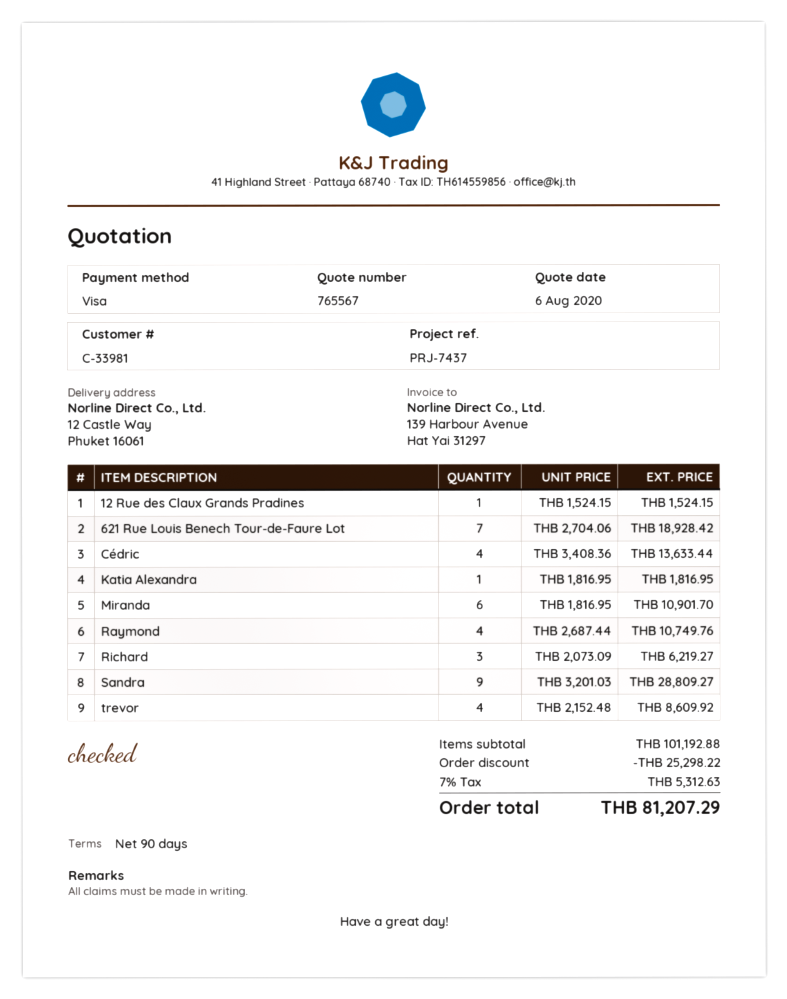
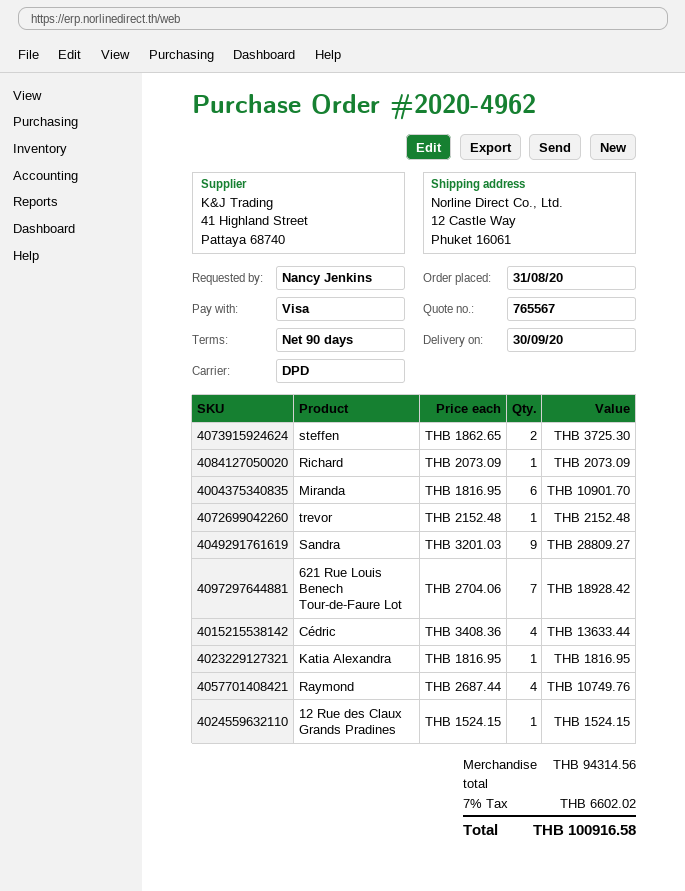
Richard: 3 x 2073.09 = 6219.27 -> 1 x 2073.09 = 2073.09
trevor: 4 x 2152.48 = 8609.92 -> 1 x 2152.48 = 2152.48
steffen: none -> 2 x 1862.65 = 3725.30
subtotal: 101192.88 -> 94314.56
discount: 25298.22 -> none
tax: 7% = 5312.63 -> 7% = 6602.02
total: 81207.29 -> 100916.58

